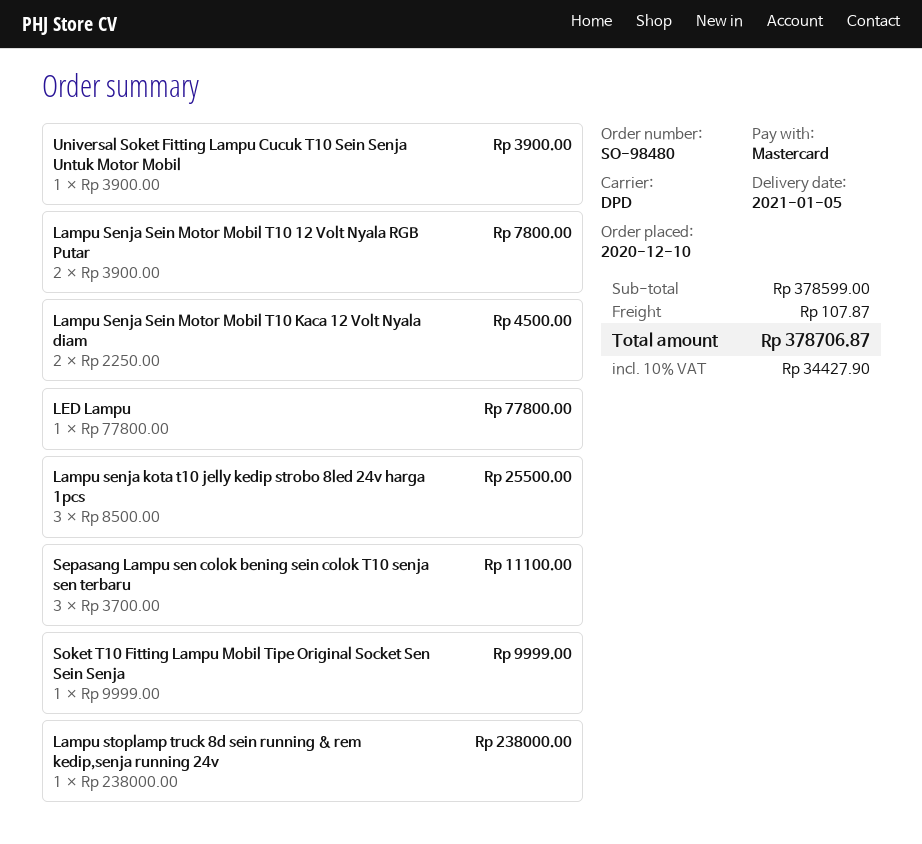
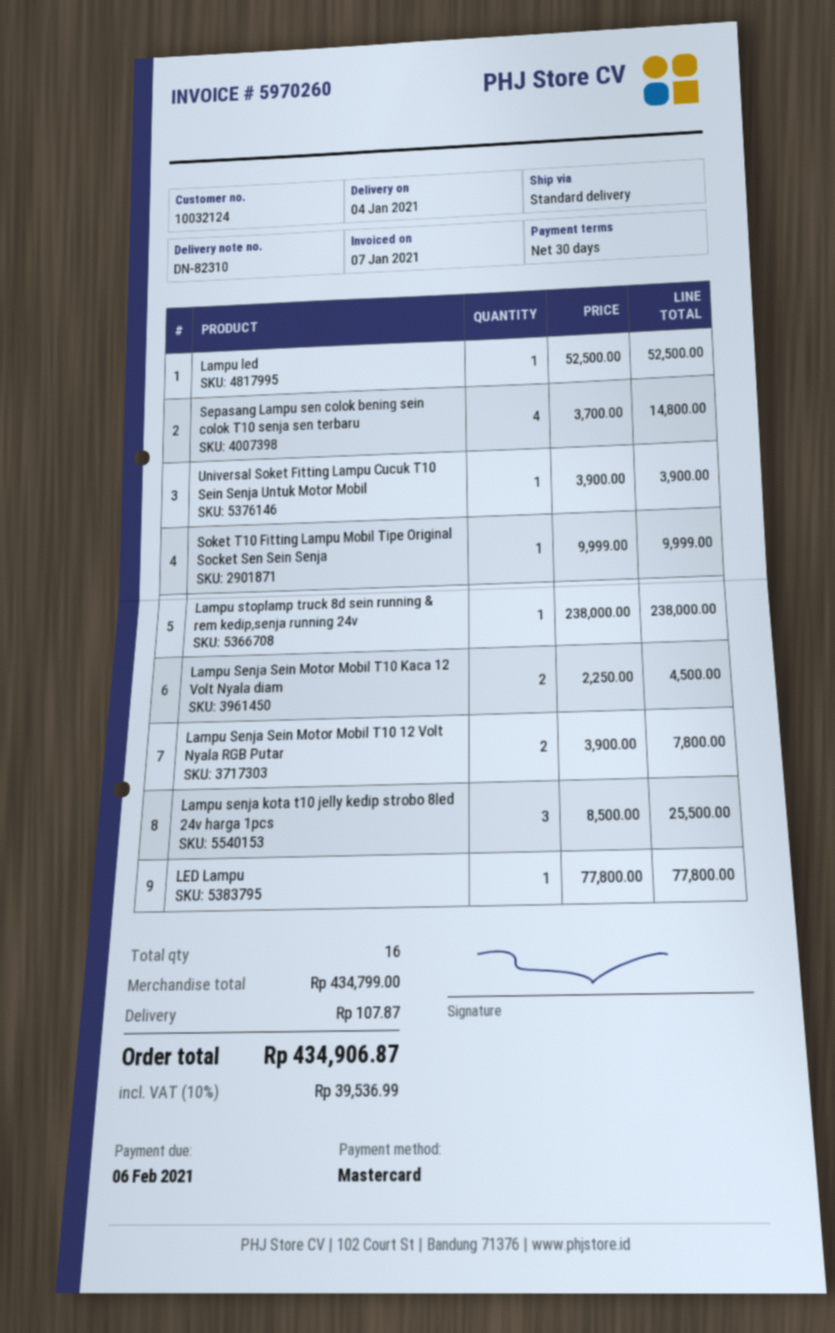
delivery date: 2021-01-05 -> 2021-01-04
shipping method: DPD -> standard
Sepasang Lampu sen colok bening sein colok T10 senja sen terbaru: 3 x 3700.00 = 11100.00 -> 4 x 3700.00 = 14800.00
Lampu led: none -> 1 x 52500.00 = 52500.00
subtotal: 378599.00 -> 434799.00
tax: 10% = 34427.90 -> 10% = 39536.99
total: 378706.87 -> 434906.87

